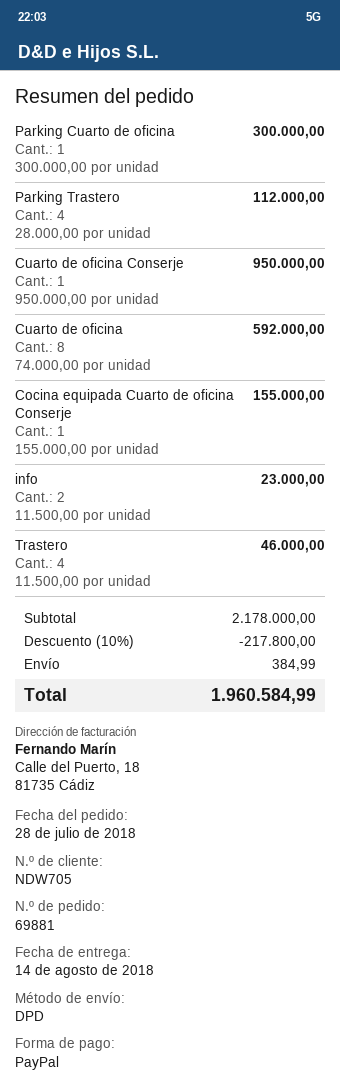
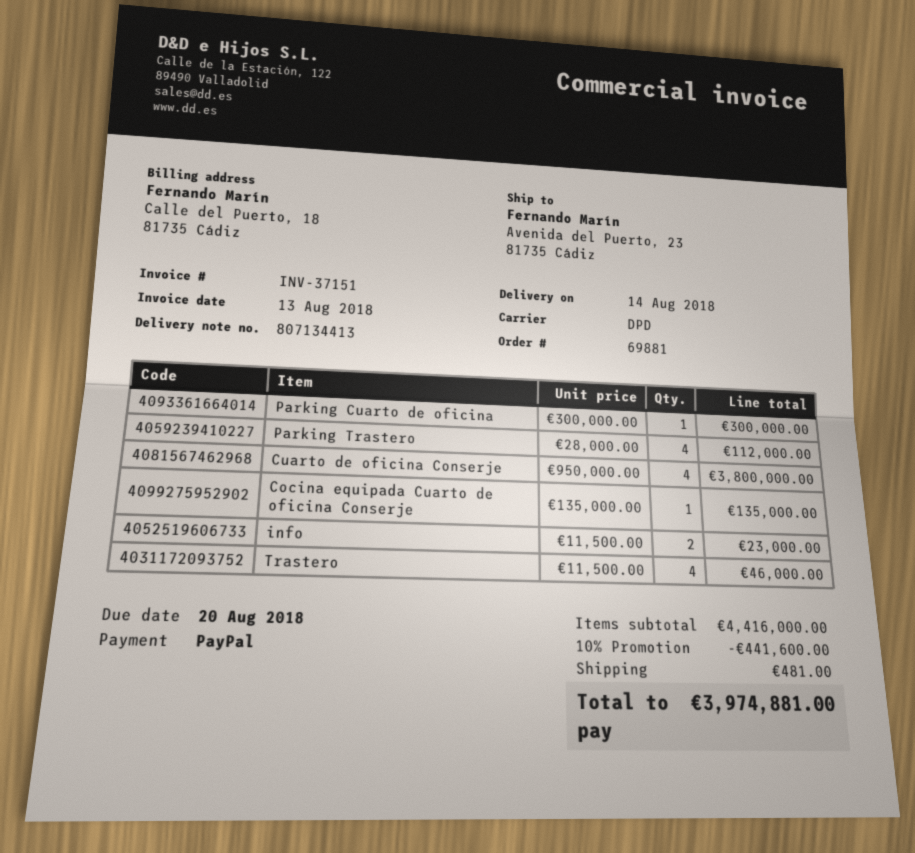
Cuarto de oficina Conserje: 1 x 950000.00 = 950000.00 -> 4 x 950000.00 = 3800000.00
Cuarto de oficina: 8 x 74000.00 = 592000.00 -> none
Cocina equipada Cuarto de oficina Conserje: 1 x 155000.00 = 155000.00 -> 1 x 135000.00 = 135000.00
subtotal: 2178000.00 -> 4416000.00
discount: 10% = 217800.00 -> 10% = 441600.00
shipping: 384.99 -> 481.00
total: 1960584.99 -> 3974881.00

